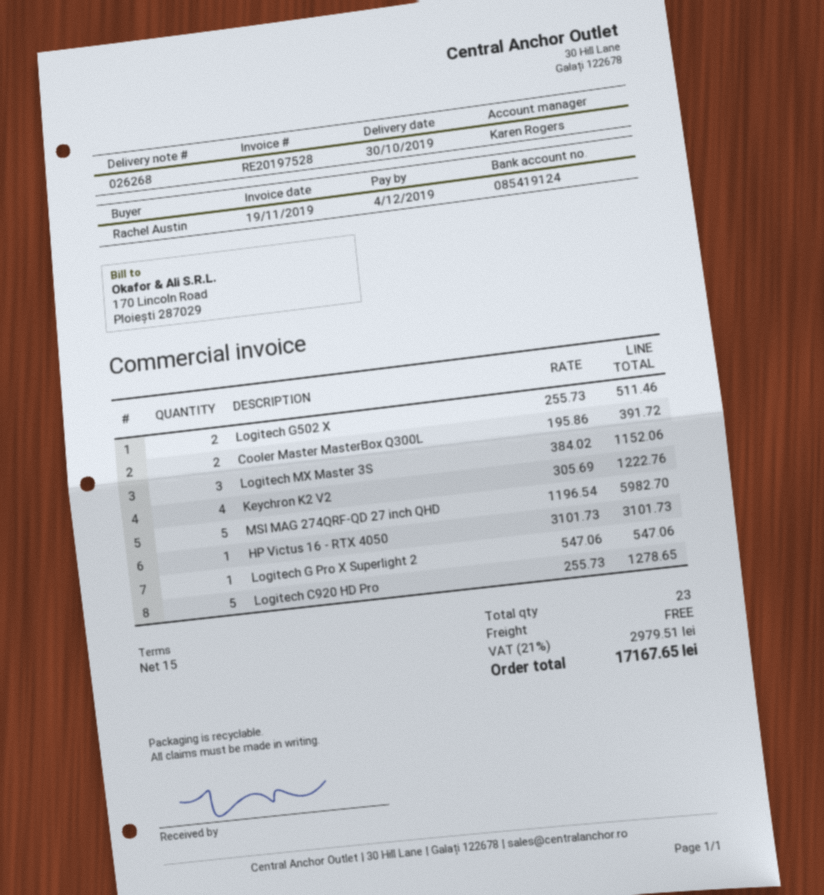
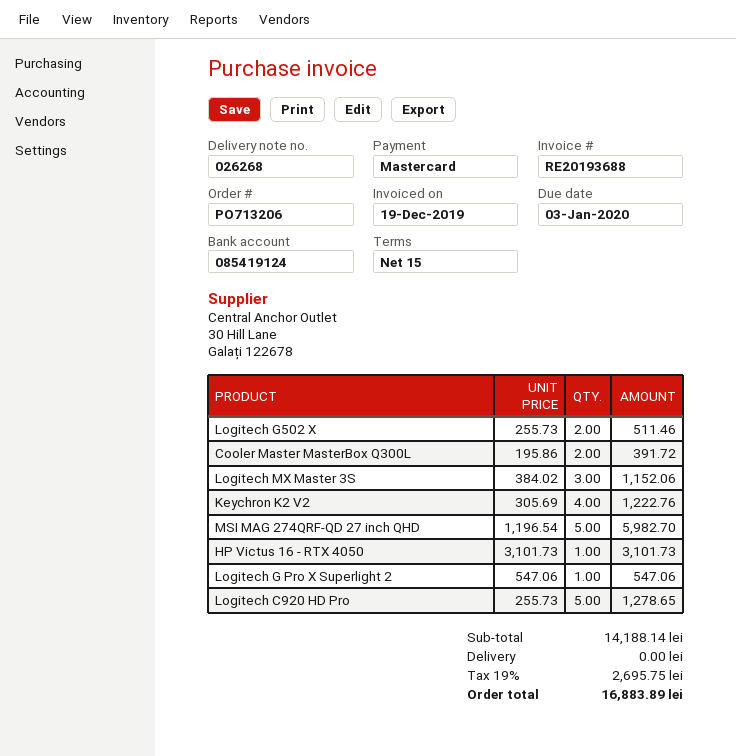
invoice number: RE20197528 -> RE20193688
invoice date: 2019-11-19 -> 2019-12-19
due date: 2019-12-04 -> 2020-01-03
tax: 21% = 2979.51 -> 19% = 2695.75
total: 17167.65 -> 16883.89

